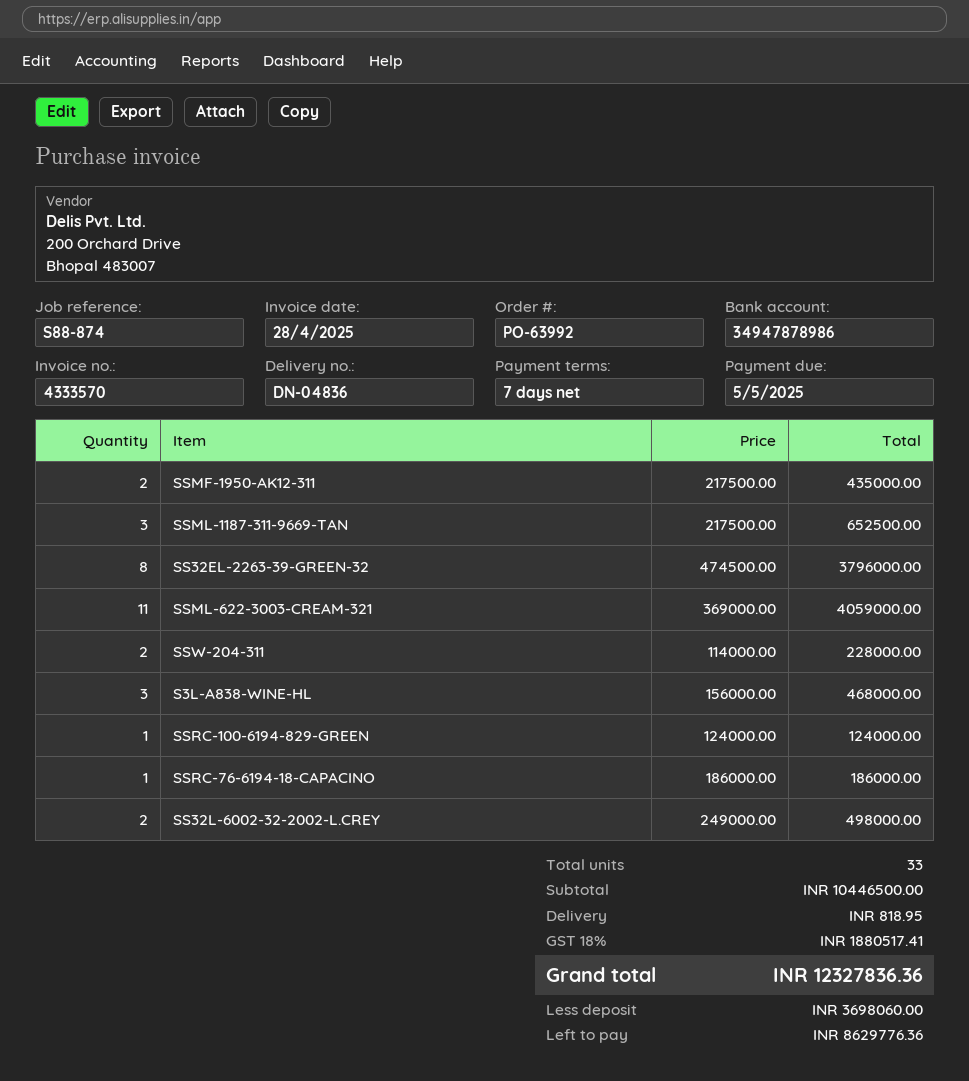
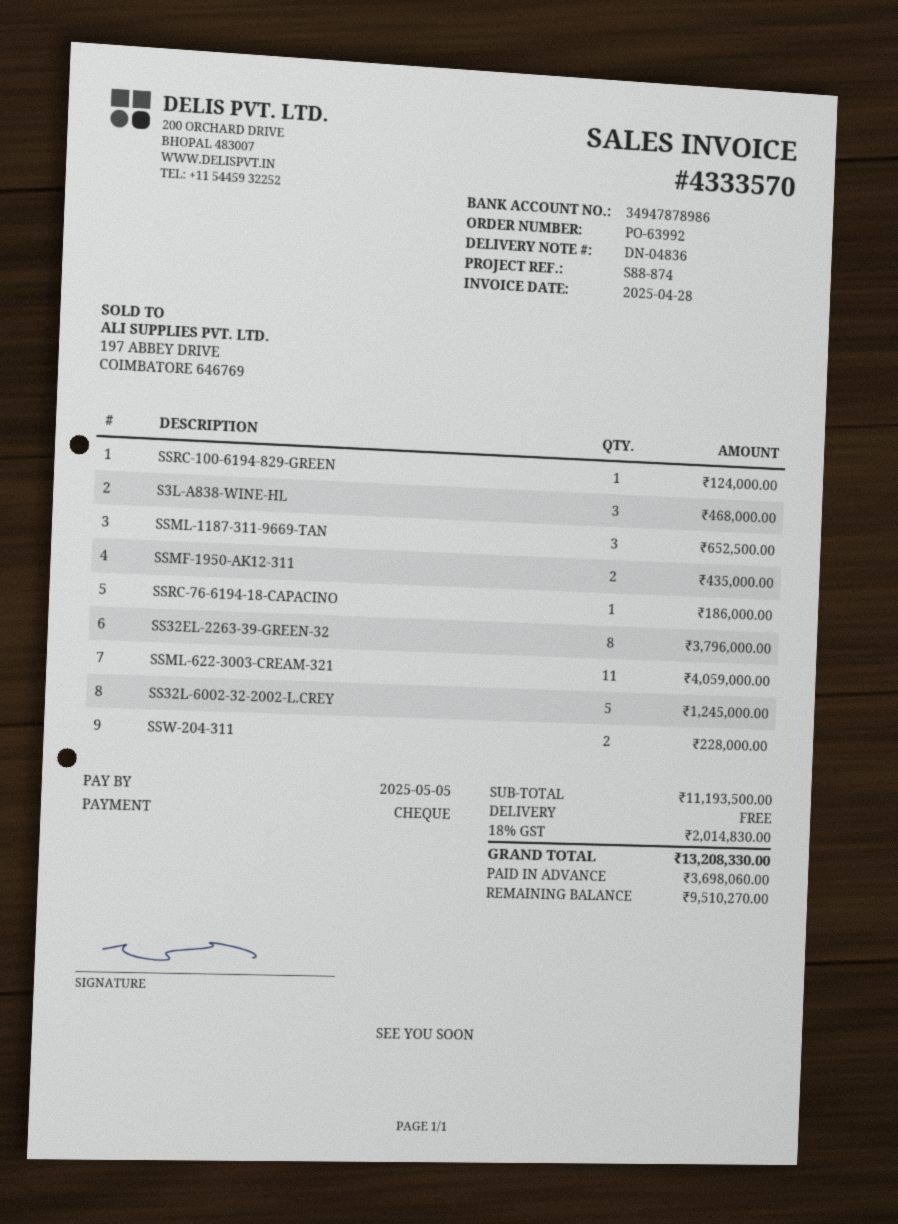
SS32L-6002-32-2002-L.CREY: 2 for 498000.00 -> 5 for 1245000.00
subtotal: 10446500.00 -> 11193500.00
shipping: 818.95 -> 0.00
tax: 18% = 1880517.41 -> 18% = 2014830.00
total: 12327836.36 -> 13208330.00
balance: 8629776.36 -> 9510270.00

